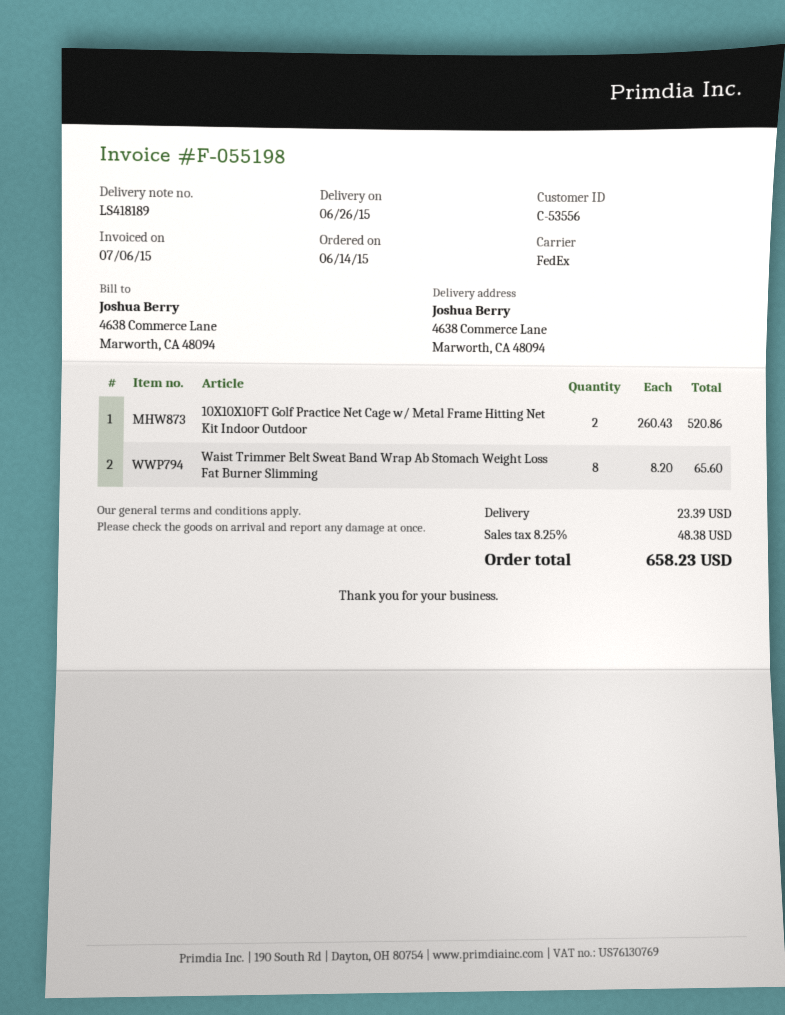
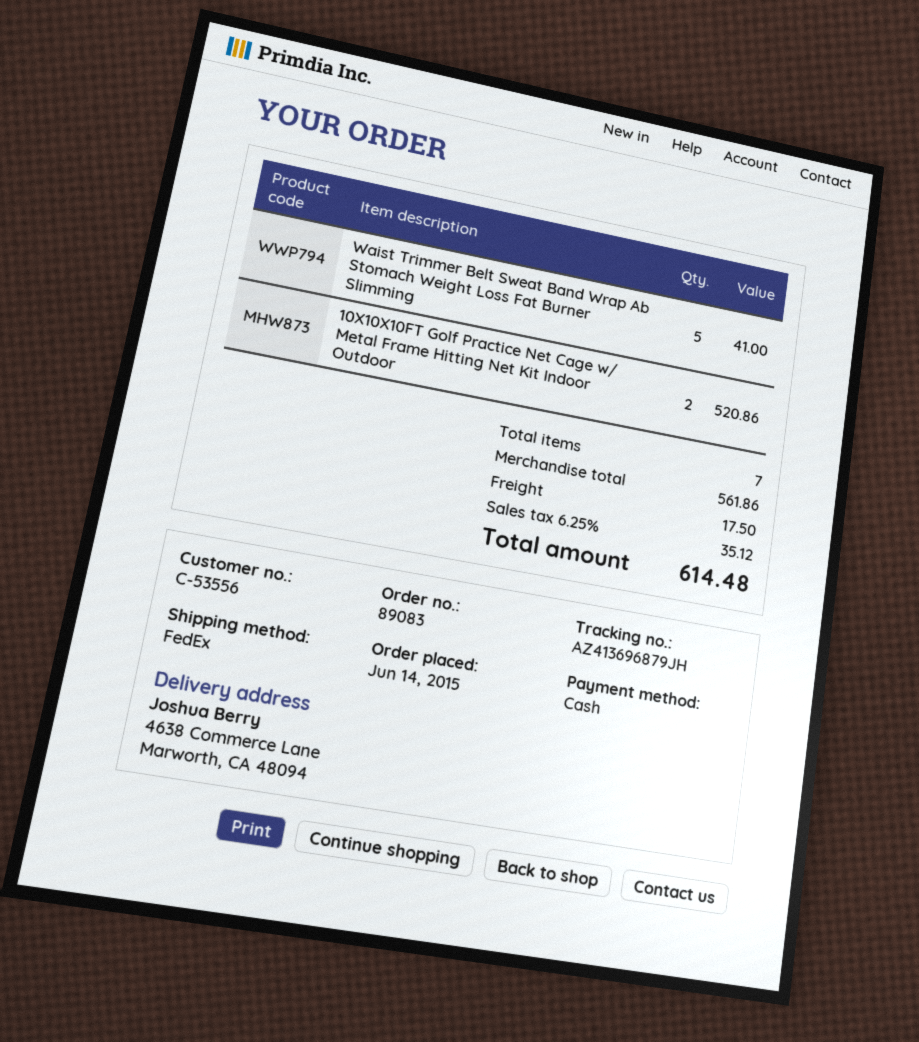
Waist Trimmer Belt Sweat Band Wrap Ab Stomach Weight Loss Fat Burner Slimming: 8 for 65.60 -> 5 for 41.00
shipping: 23.39 -> 17.50
tax: 8.25% = 48.38 -> 6.25% = 35.12
total: 658.23 -> 614.48

